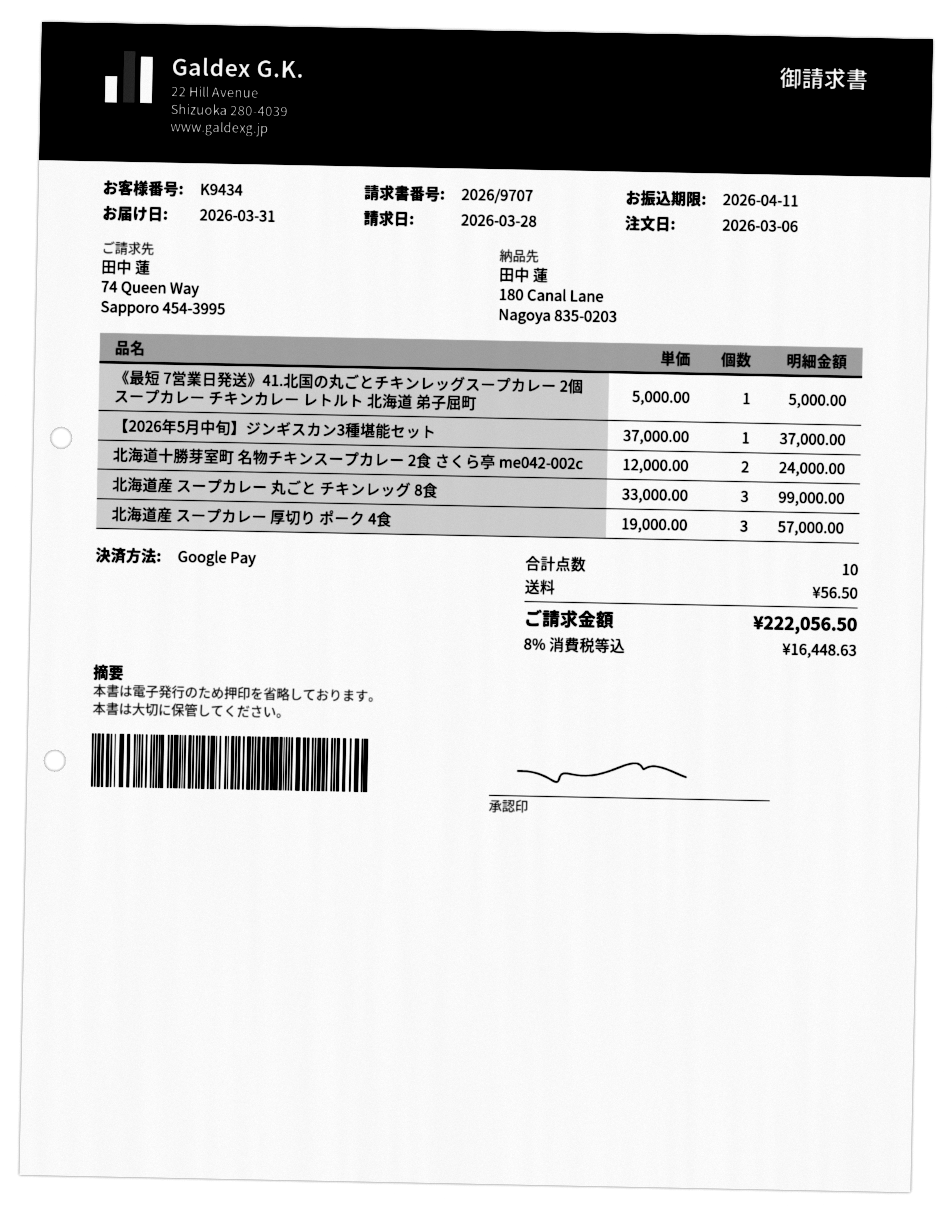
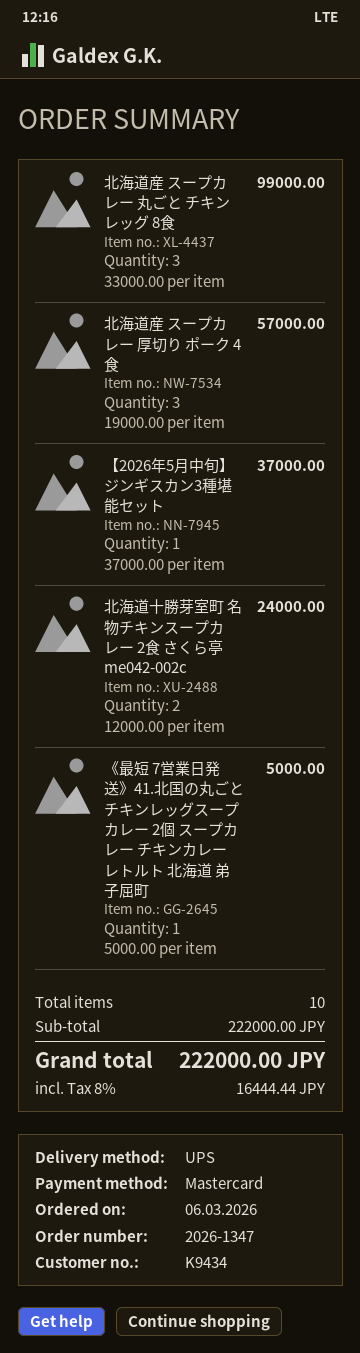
payment method: Google Pay -> Mastercard
shipping: 56.50 -> none
tax: 8% = 16448.63 -> 8% = 16444.44
total: 222056.50 -> 222000.00

